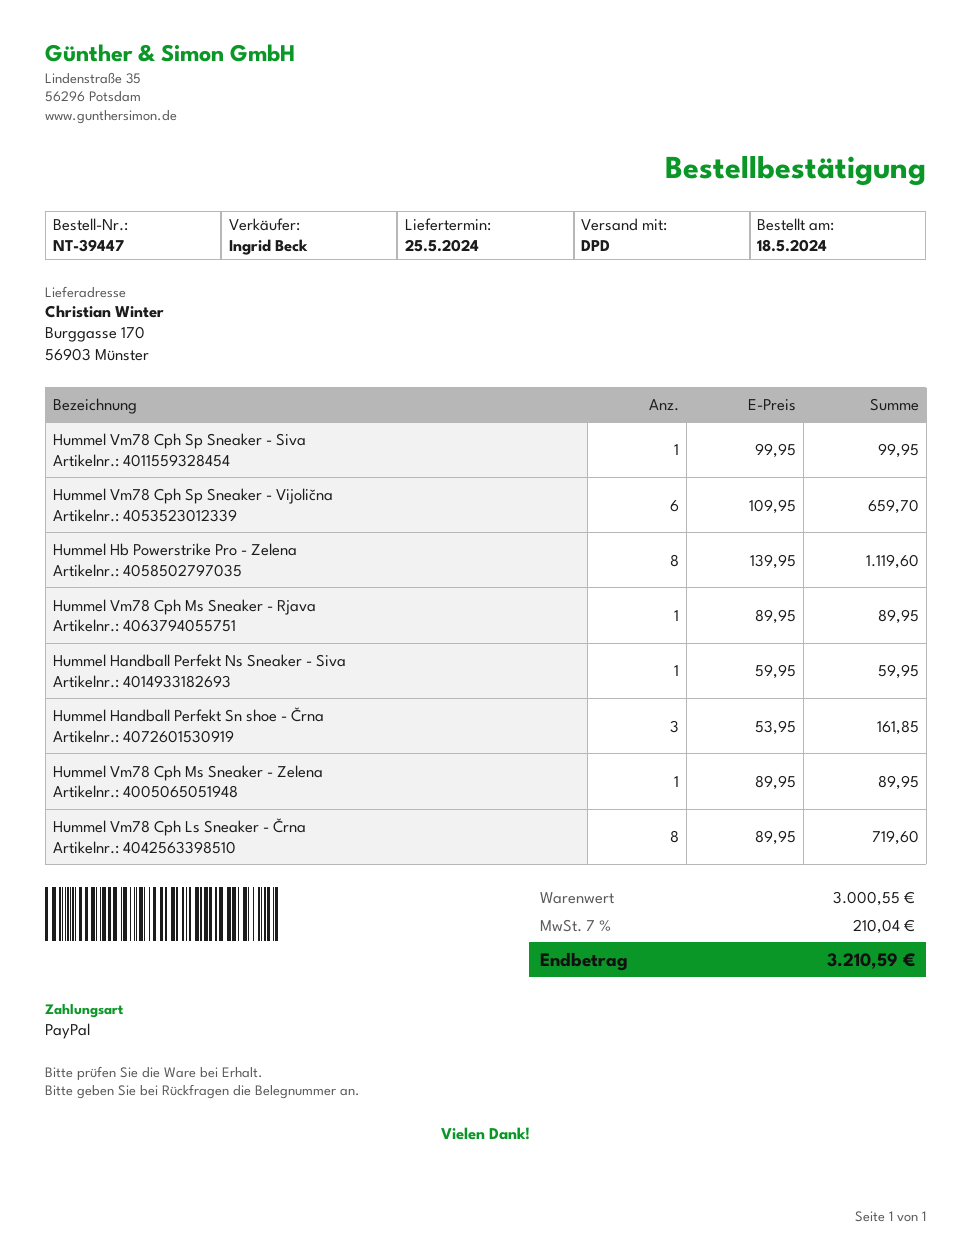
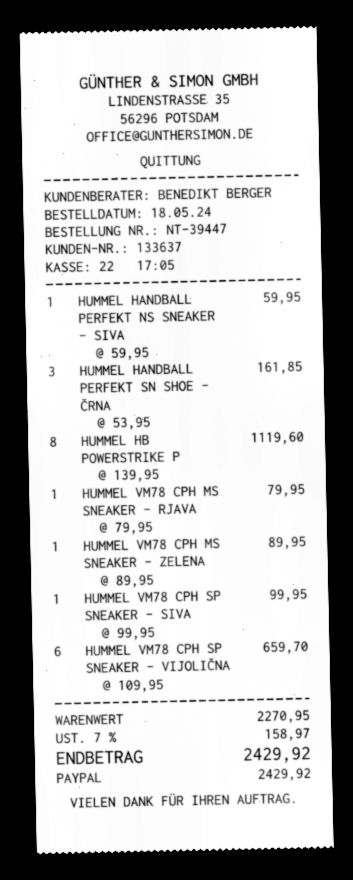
sales rep: Ingrid Beck -> BENEDIKT BERGER
Hummel Vm78 Cph Ms Sneaker - Rjava: 1 x 89.95 = 89.95 -> 1 x 79.95 = 79.95
Hummel Vm78 Cph Ls Sneaker - Črna: 8 x 89.95 = 719.60 -> none
subtotal: 3000.55 -> 2270.95
tax: 7% = 210.04 -> 7% = 158.97
total: 3210.59 -> 2429.92

